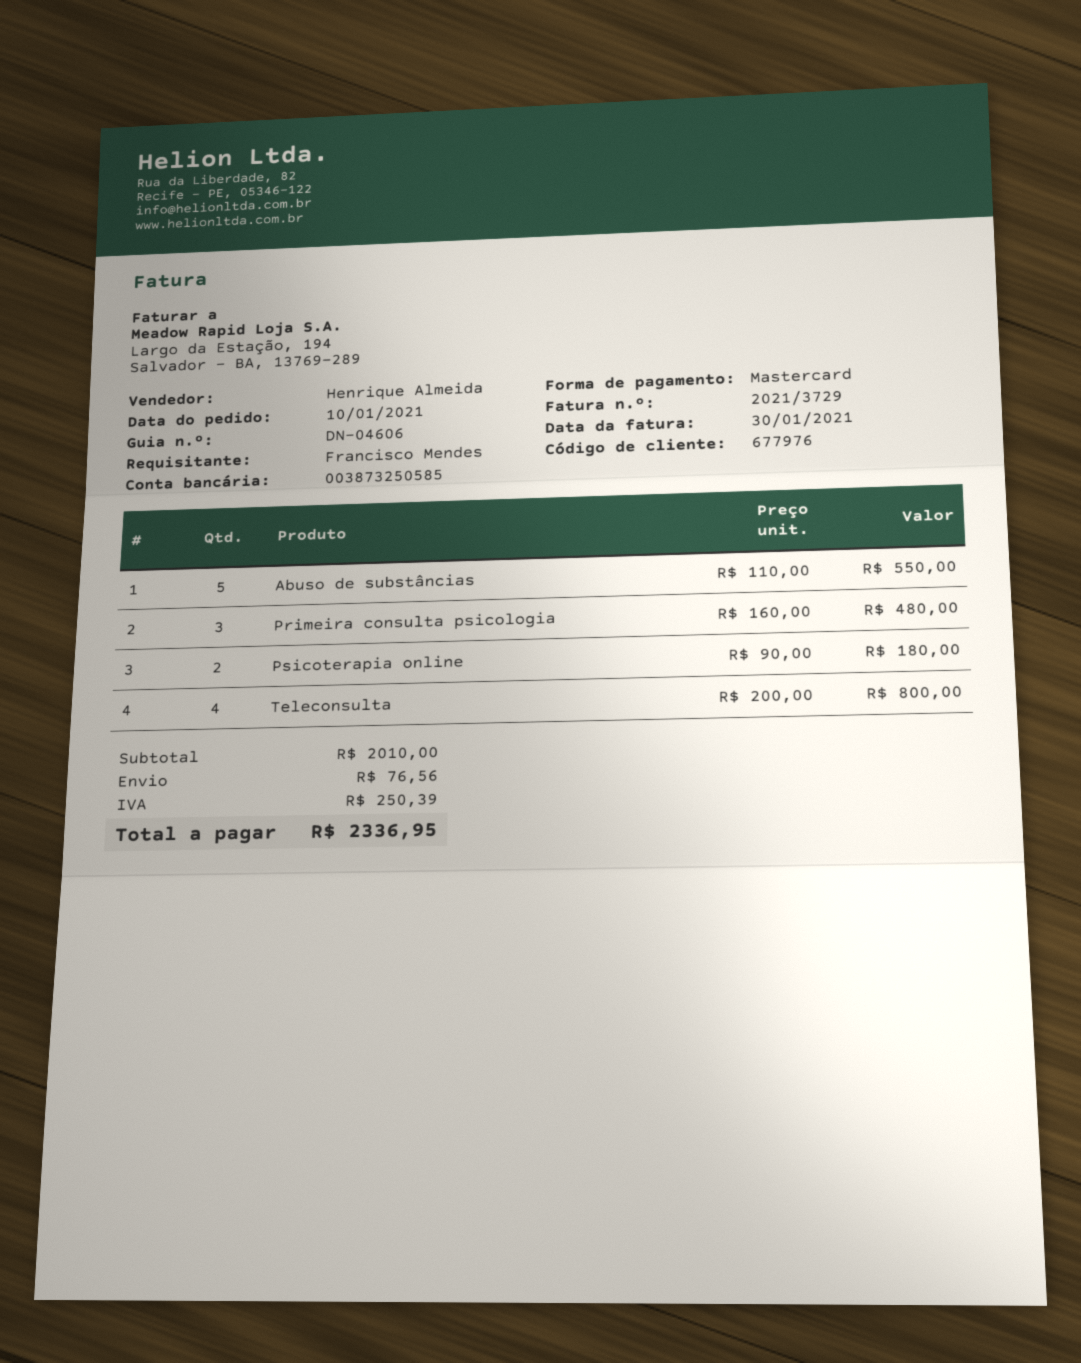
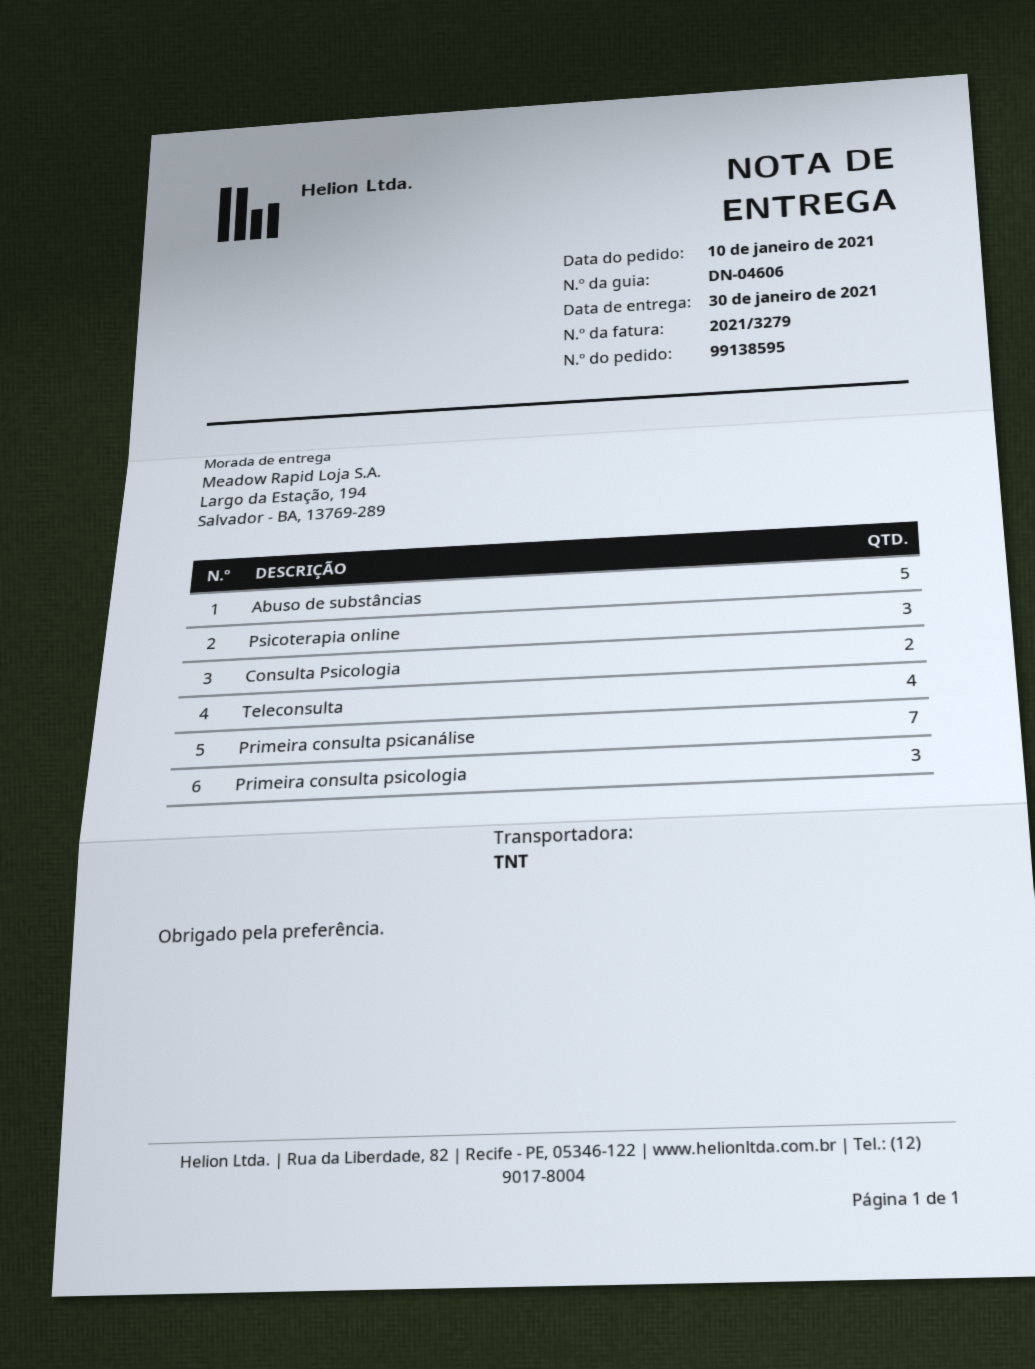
invoice number: 2021/3729 -> 2021/3279
Psicoterapia online: 2 -> 3
Consulta Psicologia: none -> 2
Primeira consulta psicanálise: none -> 7

